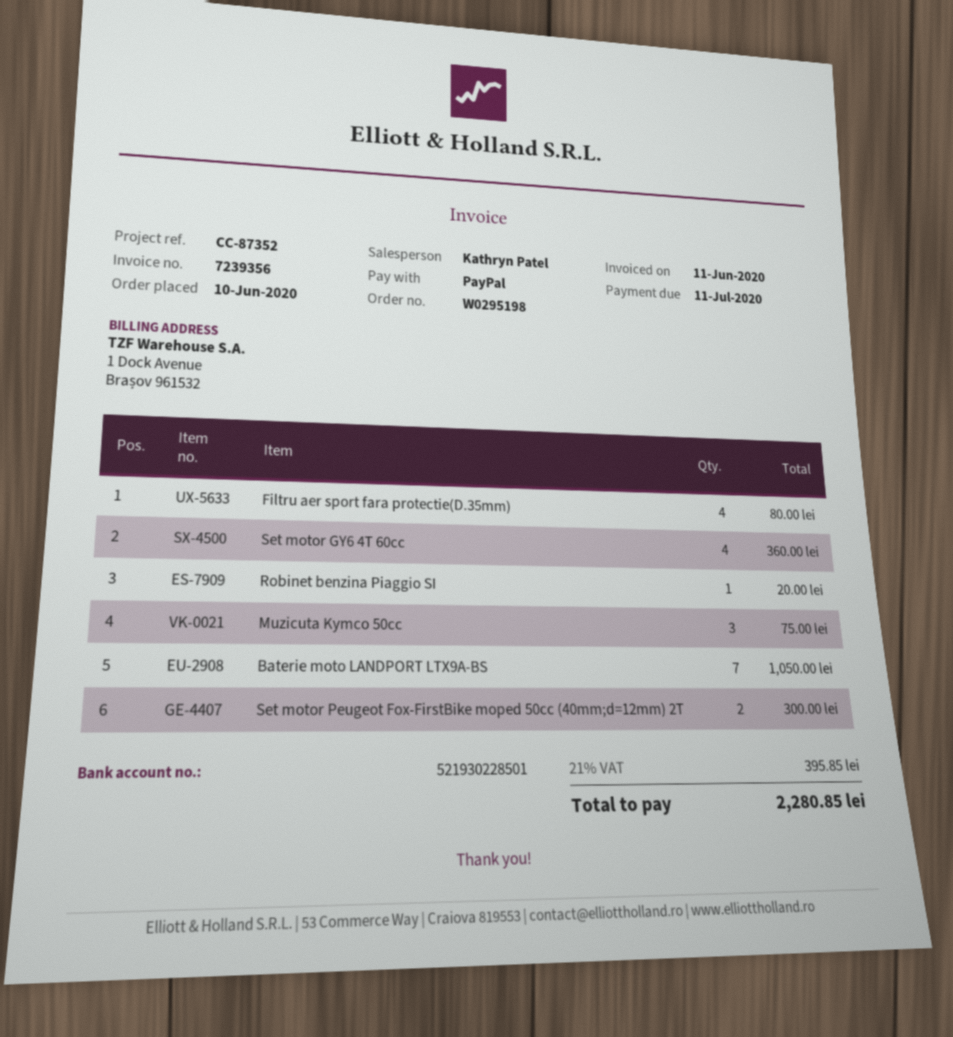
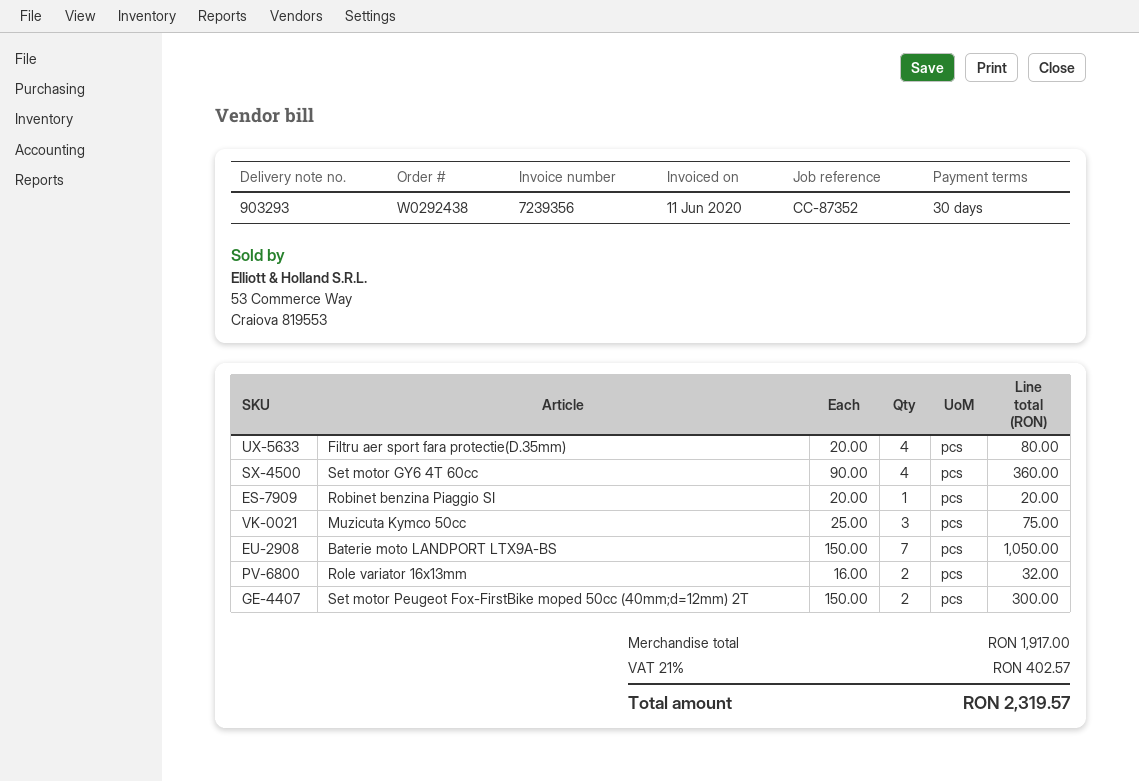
order number: W0295198 -> W0292438
Role variator 16x13mm: none -> 2 for 32.00
tax: 21% = 395.85 -> 21% = 402.57
total: 2280.85 -> 2319.57

